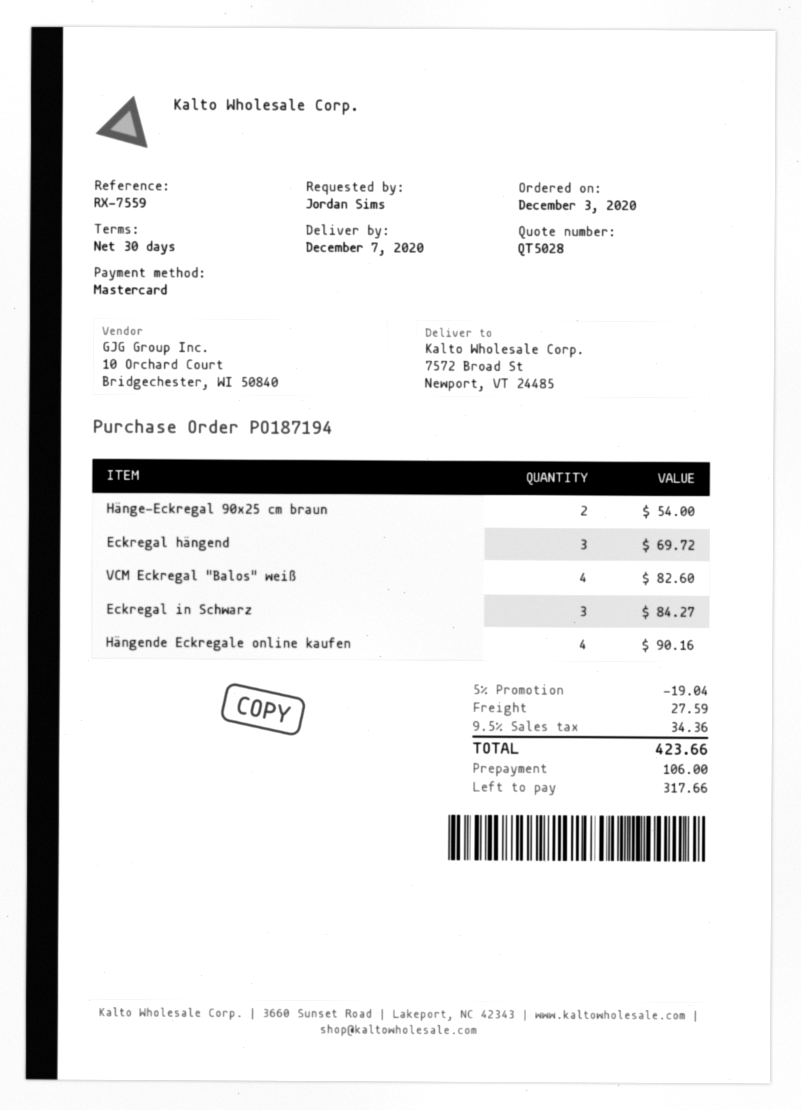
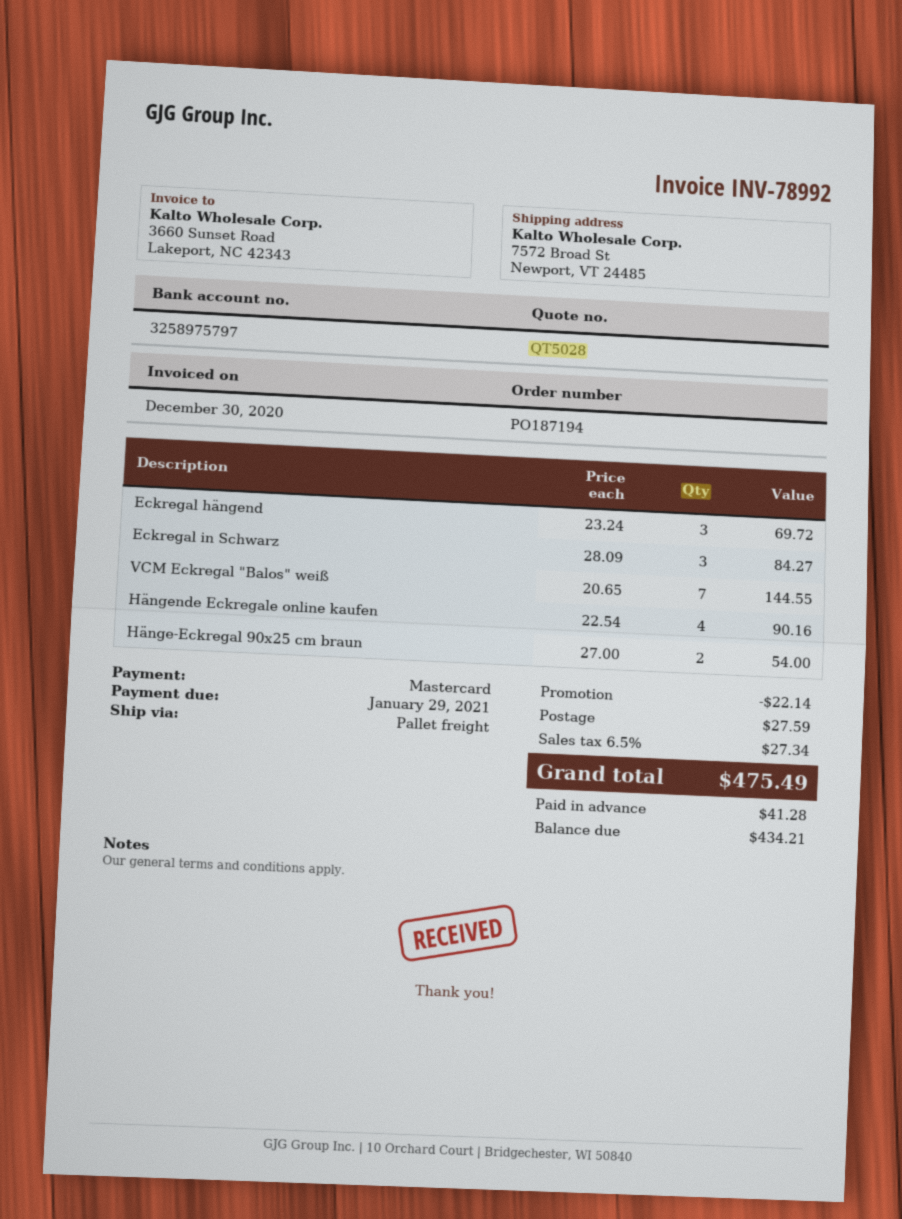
VCM Eckregal "Balos" weiß: 4 for 82.60 -> 7 for 144.55
discount: 19.04 -> 22.14
tax: 9.5% = 34.36 -> 6.5% = 27.34
total: 423.66 -> 475.49
deposit: 106.00 -> 41.28
balance: 317.66 -> 434.21

